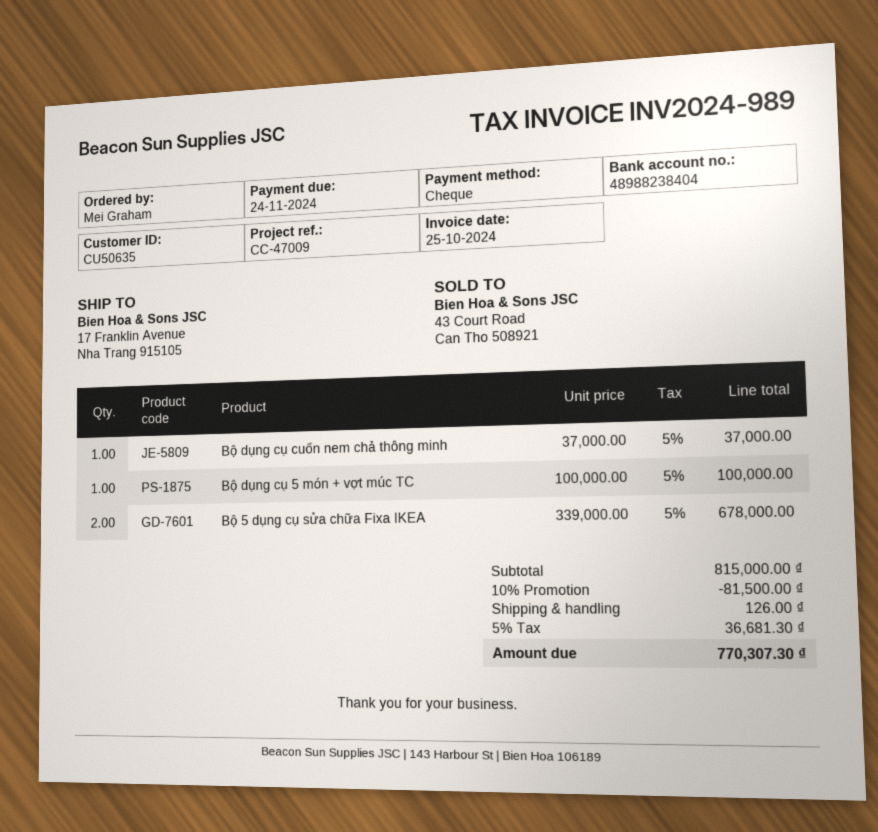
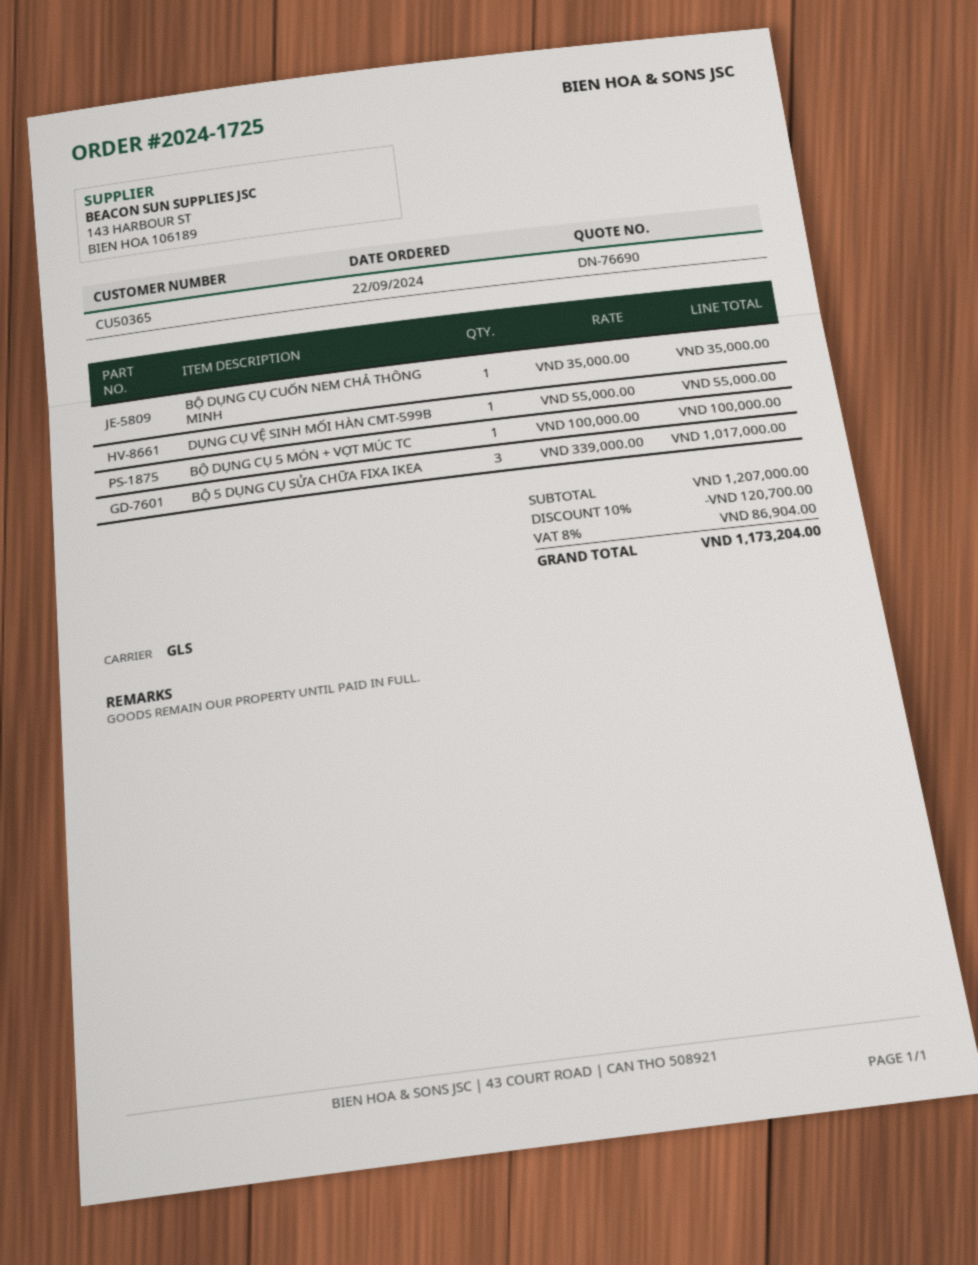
customer number: CU50635 -> CU50365
Bộ dụng cụ cuốn nem chả thông minh: 1 x 37000.00 = 37000.00 -> 1 x 35000.00 = 35000.00
Bộ 5 dụng cụ sửa chữa Fixa IKEA: 2 x 339000.00 = 678000.00 -> 3 x 339000.00 = 1017000.00
DỤNG CỤ VỆ SINH MỐI HÀN CMT-599B: none -> 1 x 55000.00 = 55000.00
subtotal: 815000.00 -> 1207000.00
discount: 10% = 81500.00 -> 10% = 120700.00
shipping: 126.00 -> none
tax: 5% = 36681.30 -> 8% = 86904.00
total: 770307.30 -> 1173204.00

